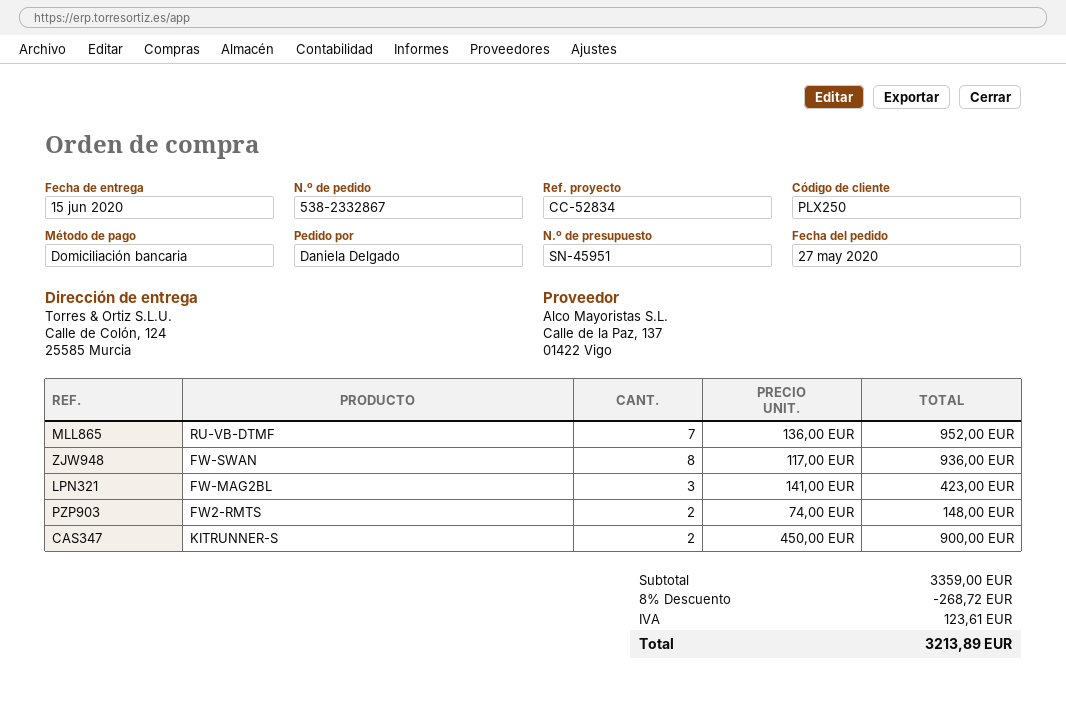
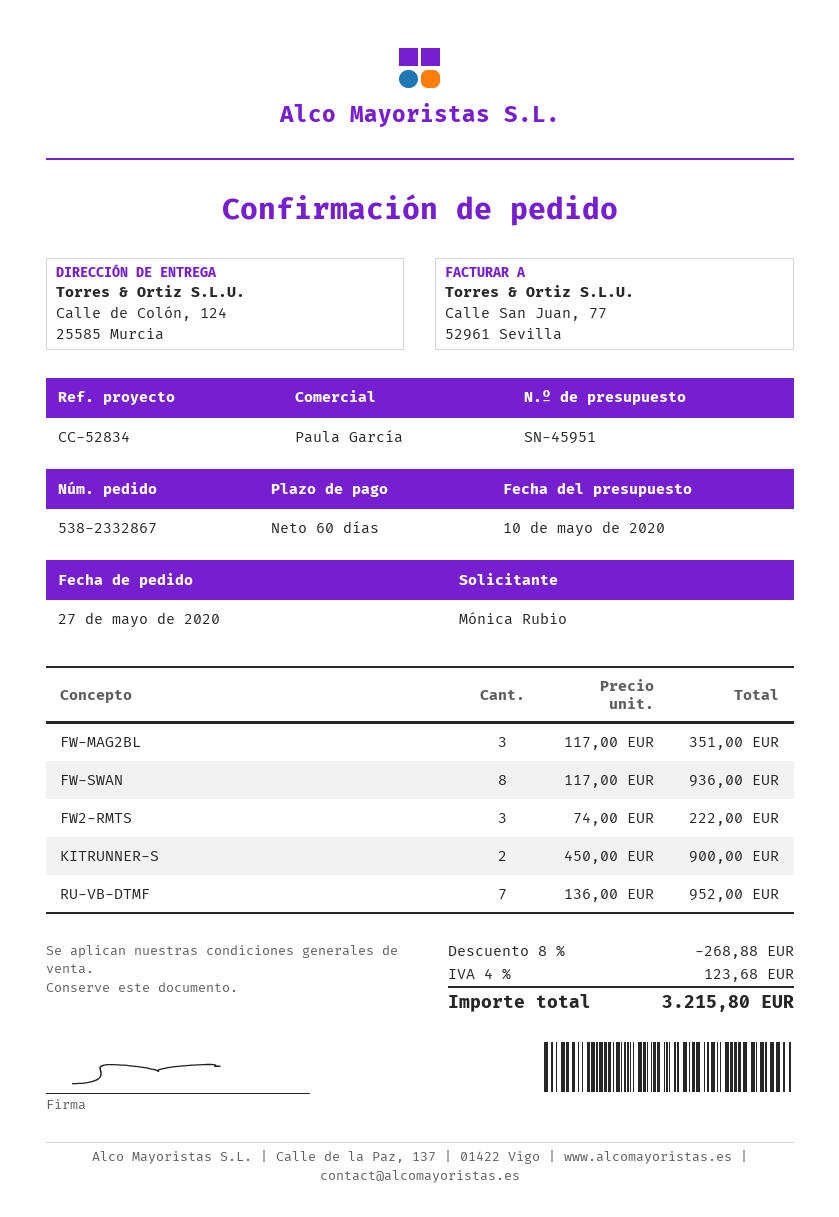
ordered by: Daniela Delgado -> Mónica Rubio
FW-MAG2BL: 3 x 141.00 = 423.00 -> 3 x 117.00 = 351.00
FW2-RMTS: 2 x 74.00 = 148.00 -> 3 x 74.00 = 222.00
discount: 8% = 268.72 -> 8% = 268.88
tax: 123.61 -> 123.68
total: 3213.89 -> 3215.80

